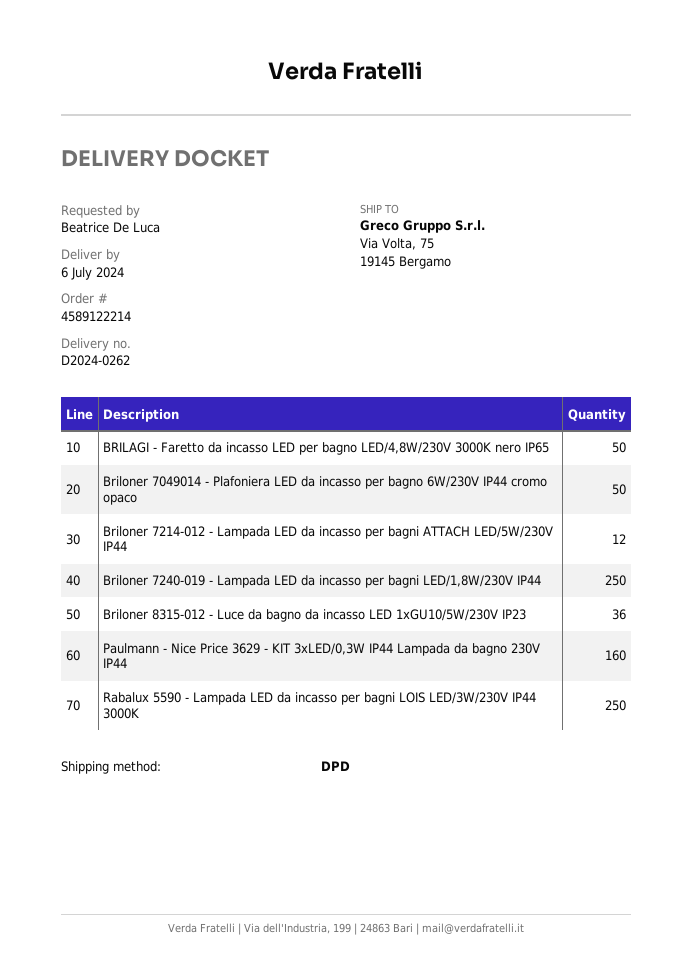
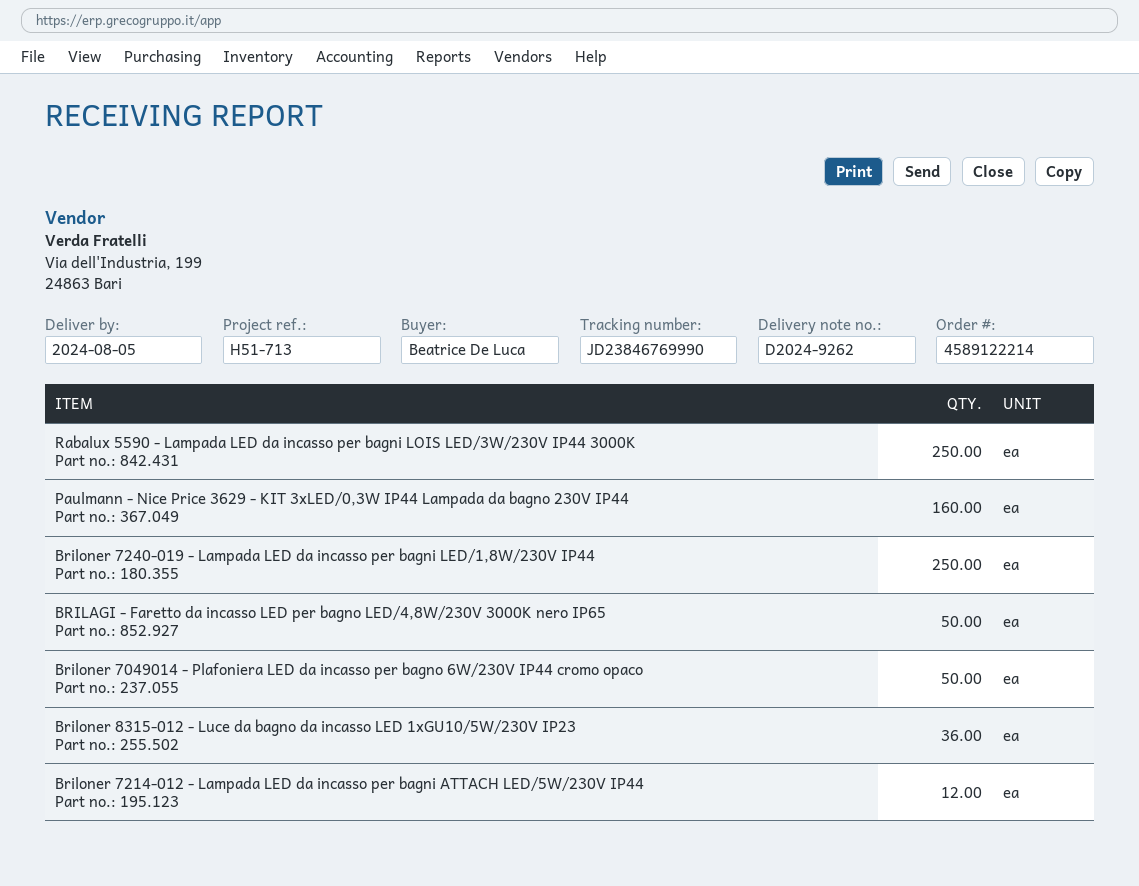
delivery note number: D2024-0262 -> D2024-9262
delivery date: 2024-07-06 -> 2024-08-05

